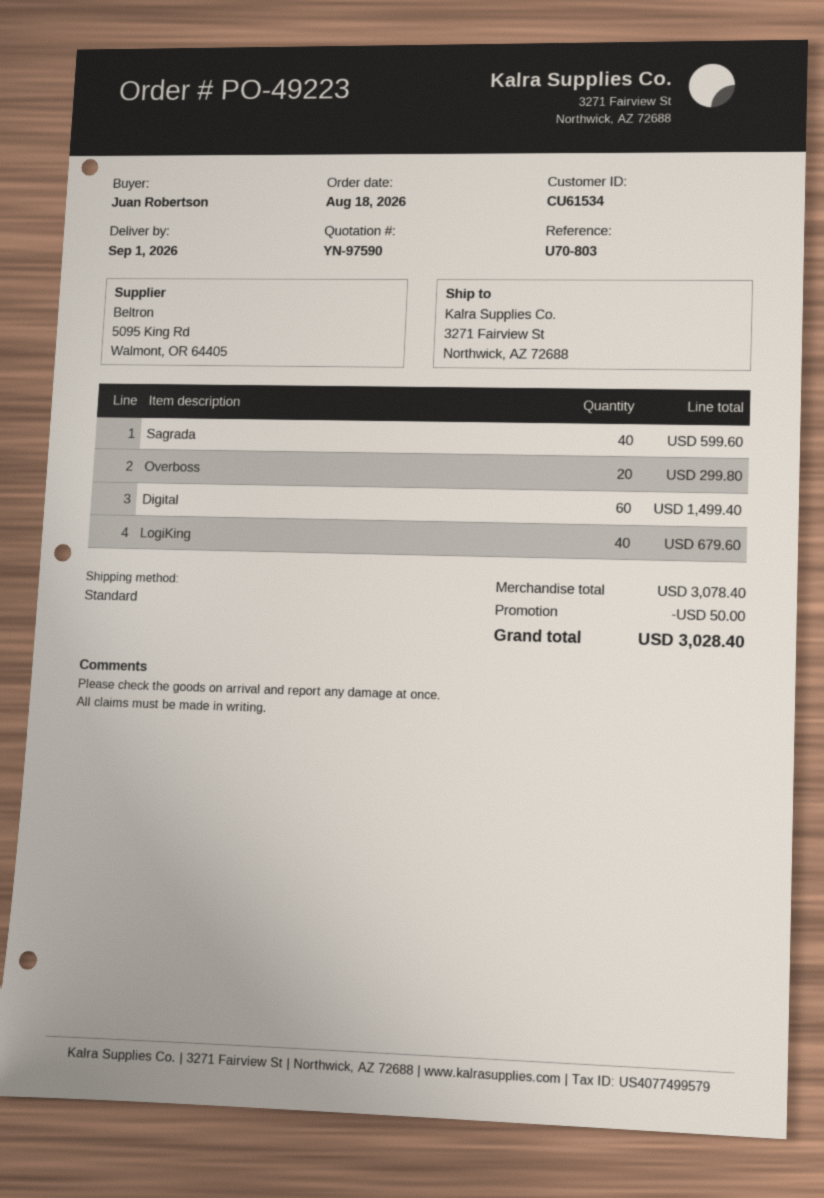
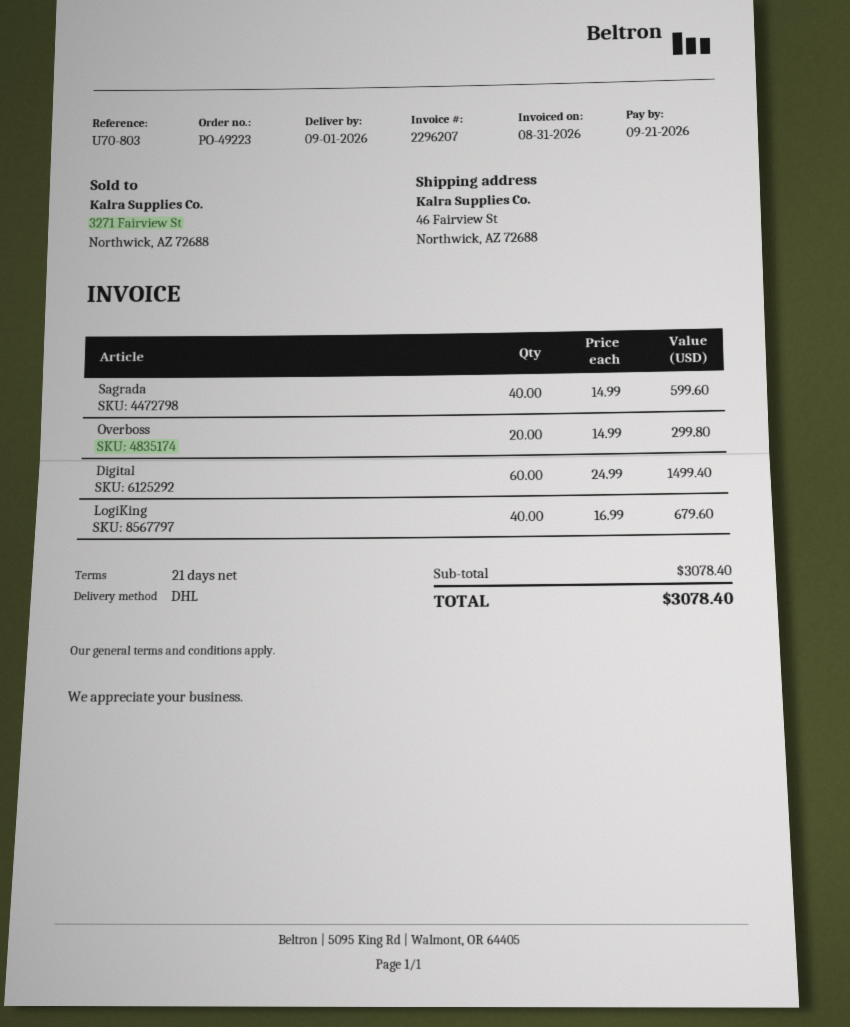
shipping method: standard -> DHL
ship to: 3271 Fairview St, Northwick, AZ 72688 -> 46 Fairview St, Northwick, AZ 72688
discount: 50.00 -> none
total: 3028.40 -> 3078.40

